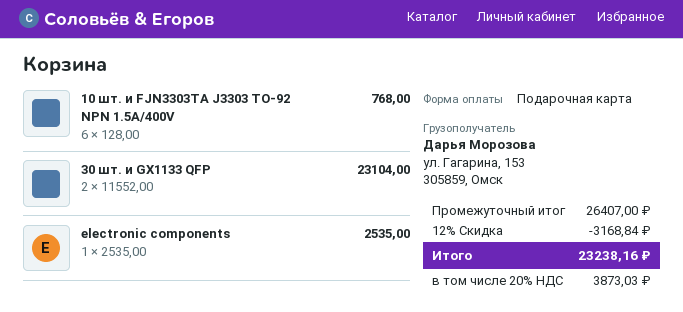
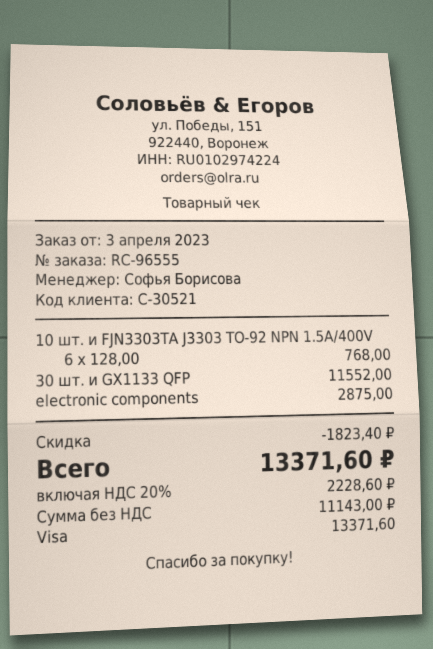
payment method: gift card -> Visa
30 шт. и GX1133 QFP: 2 x 11552.00 = 23104.00 -> 1 x 11552.00 = 11552.00
electronic components: 1 x 2535.00 = 2535.00 -> 1 x 2875.00 = 2875.00
discount: 3168.84 -> 1823.40
tax: 20% = 3873.03 -> 20% = 2228.60
total: 23238.16 -> 13371.60

